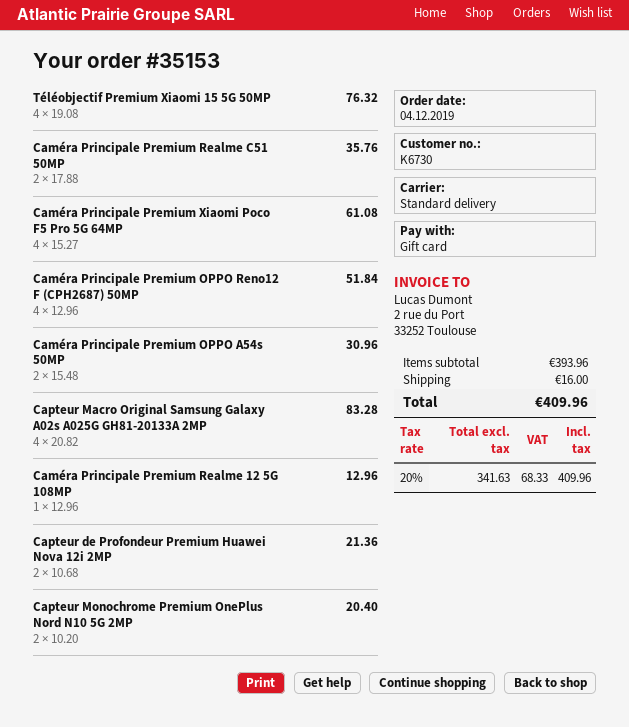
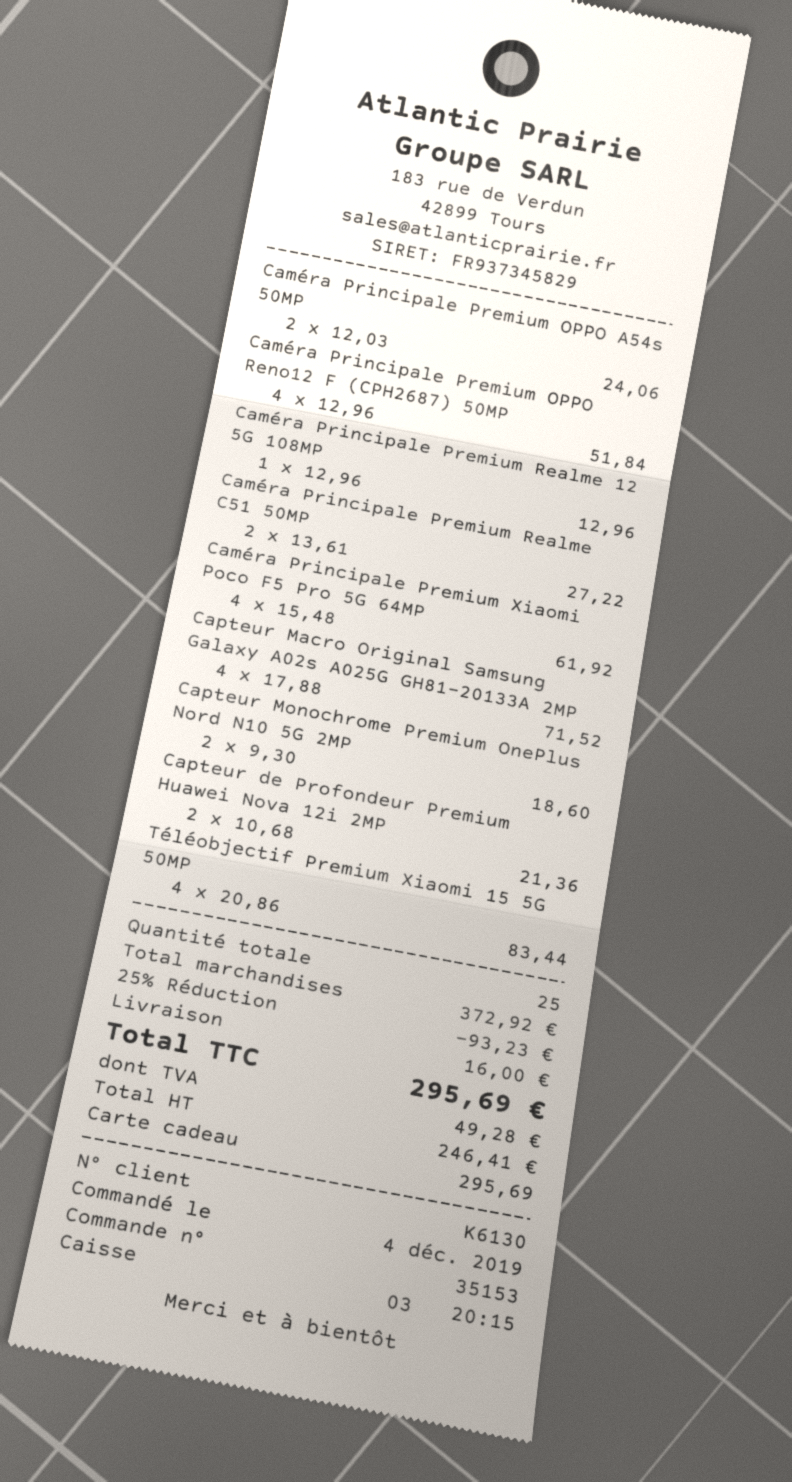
customer number: K6730 -> K6130
Téléobjectif Premium Xiaomi 15 5G 50MP: 4 x 19.08 = 76.32 -> 4 x 20.86 = 83.44
Caméra Principale Premium Realme C51 50MP: 2 x 17.88 = 35.76 -> 2 x 13.61 = 27.22
Caméra Principale Premium Xiaomi Poco F5 Pro 5G 64MP: 4 x 15.27 = 61.08 -> 4 x 15.48 = 61.92
Caméra Principale Premium OPPO A54s 50MP: 2 x 15.48 = 30.96 -> 2 x 12.03 = 24.06
Capteur Macro Original Samsung Galaxy A02s A025G GH81-20133A 2MP: 4 x 20.82 = 83.28 -> 4 x 17.88 = 71.52
Capteur Monochrome Premium OnePlus Nord N10 5G 2MP: 2 x 10.20 = 20.40 -> 2 x 9.30 = 18.60
subtotal: 393.96 -> 372.92
discount: none -> 25% = 93.23
net: 341.63 -> 246.41
tax: 68.33 -> 49.28
total: 409.96 -> 295.69

